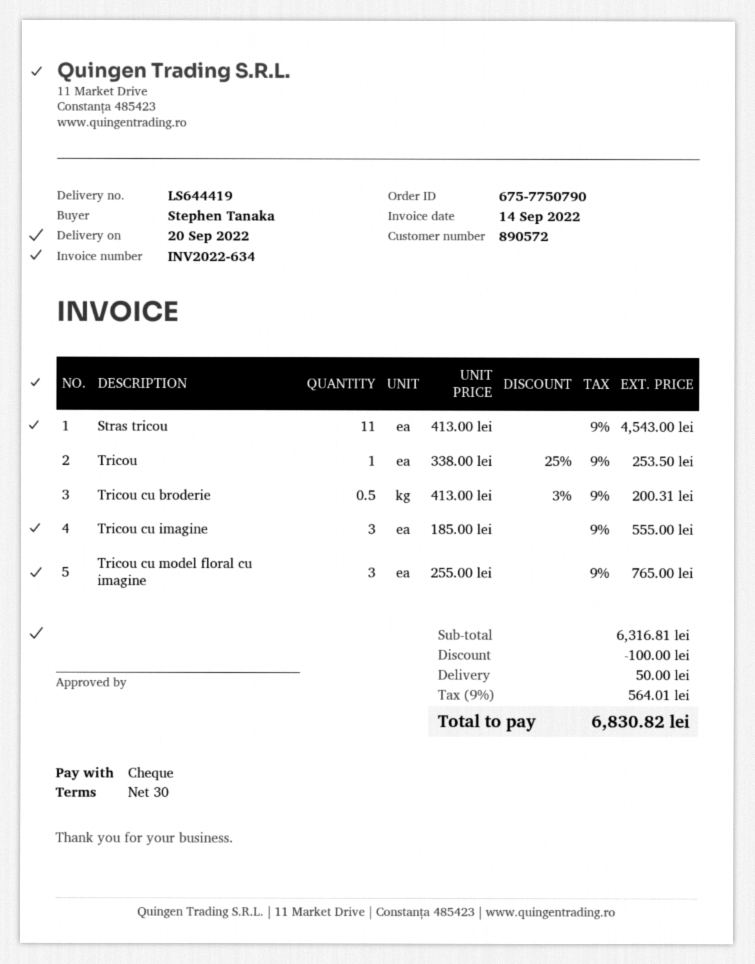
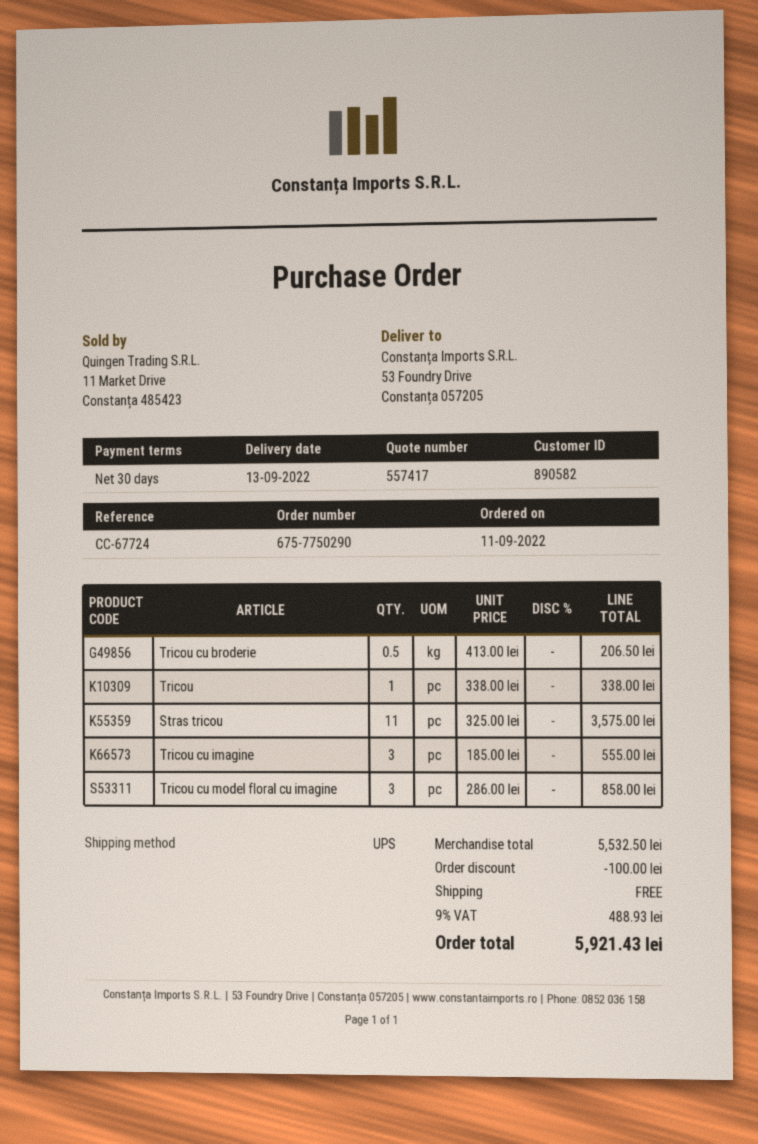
order number: 675-7750790 -> 675-7750290
delivery date: 2022-09-20 -> 2022-09-13
customer number: 890572 -> 890582
Stras tricou: 11 x 413.00 = 4543.00 -> 11 x 325.00 = 3575.00
Tricou: 1 x 338.00 - 25% = 253.50 -> 1 x 338.00 = 338.00
Tricou cu broderie: 0.5 x 413.00 - 3% = 200.31 -> 0.5 x 413.00 = 206.50
Tricou cu model floral cu imagine: 3 x 255.00 = 765.00 -> 3 x 286.00 = 858.00
subtotal: 6316.81 -> 5532.50
shipping: 50.00 -> 0.00
tax: 9% = 564.01 -> 9% = 488.93
total: 6830.82 -> 5921.43

